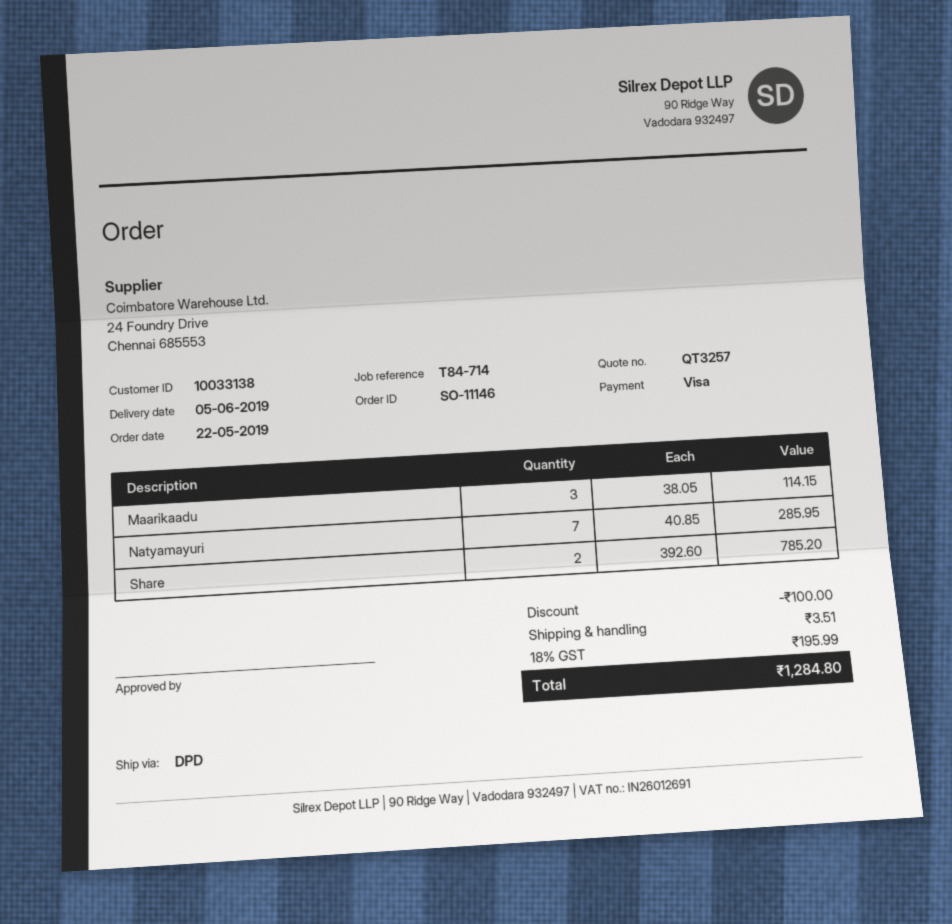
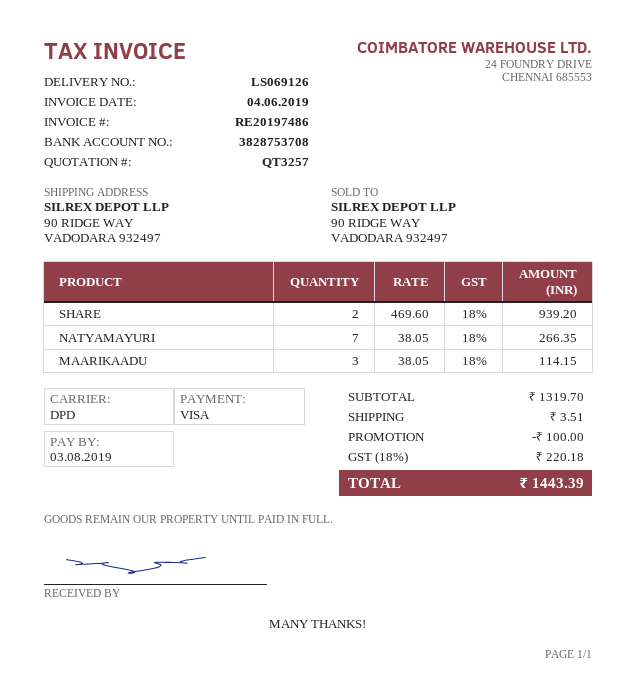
Natyamayuri: 7 x 40.85 = 285.95 -> 7 x 38.05 = 266.35
Share: 2 x 392.60 = 785.20 -> 2 x 469.60 = 939.20
tax: 18% = 195.99 -> 18% = 220.18
total: 1284.80 -> 1443.39

